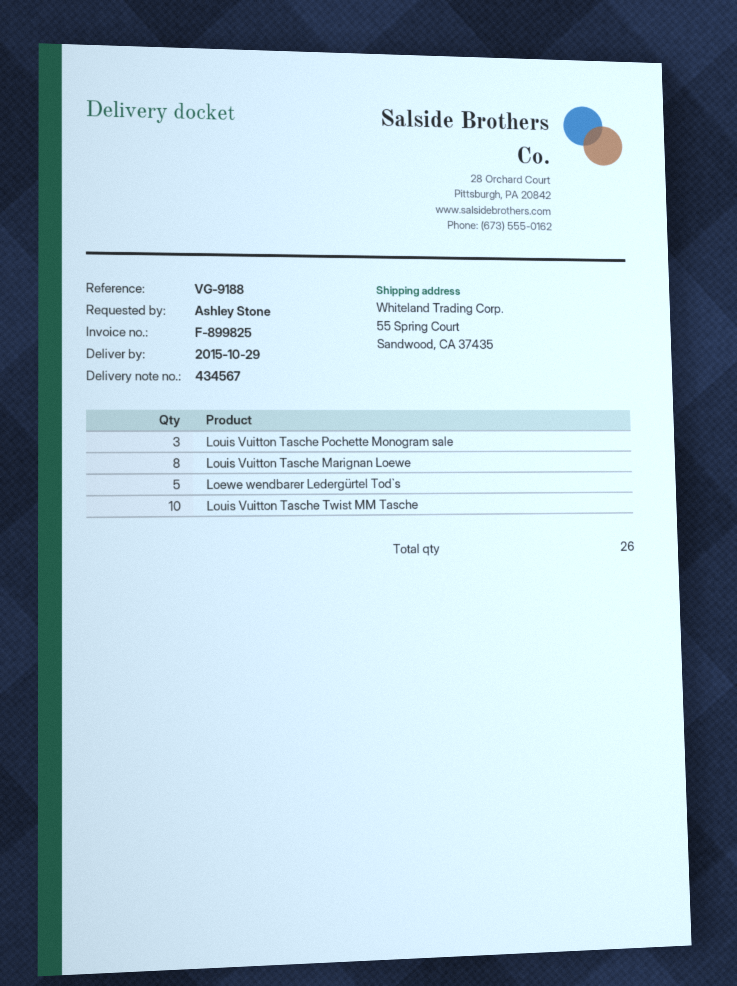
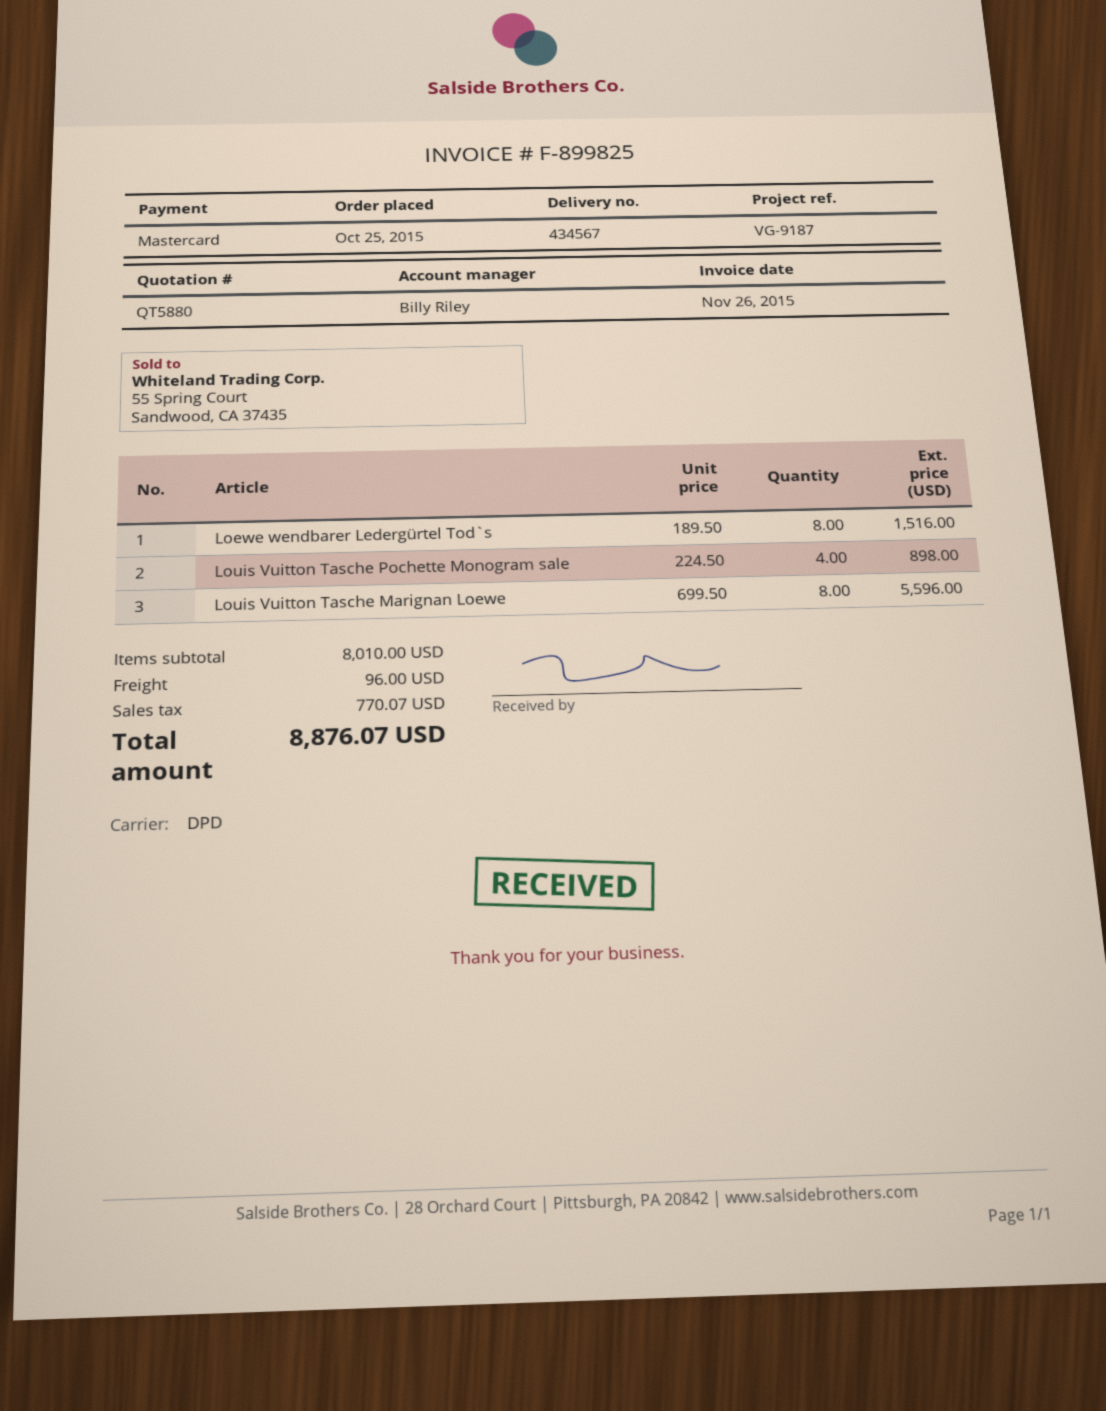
reference: VG-9188 -> VG-9187
Louis Vuitton Tasche Pochette Monogram sale: 3 -> 4
Loewe wendbarer Ledergürtel Tod`s: 5 -> 8
Louis Vuitton Tasche Twist MM Tasche: 10 -> none

